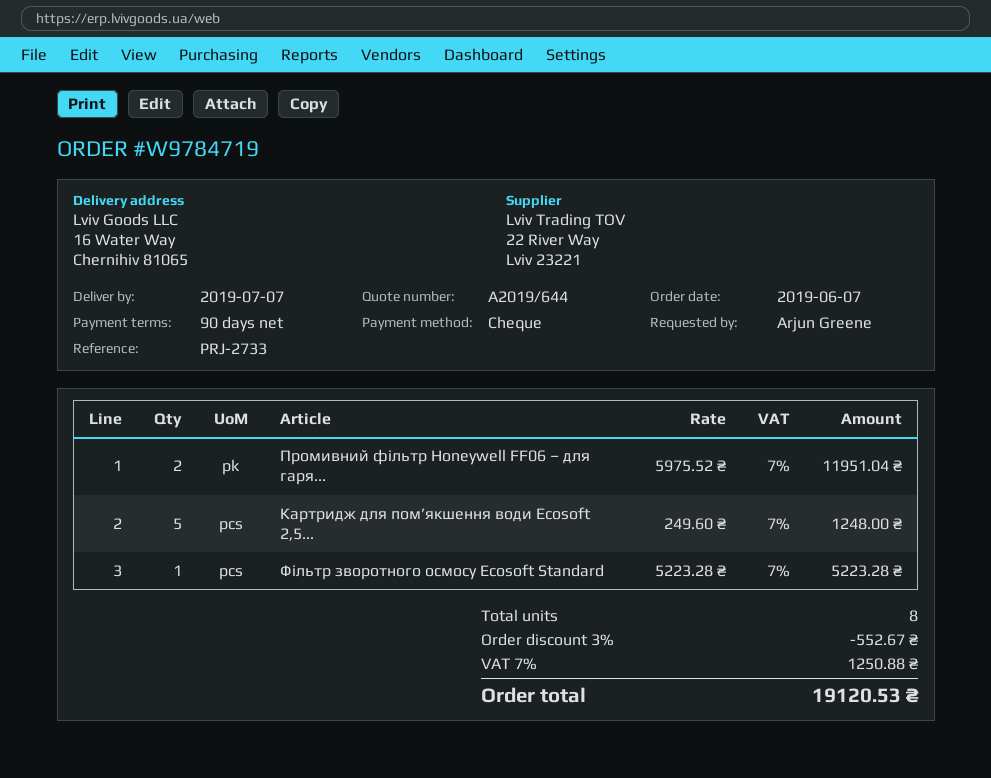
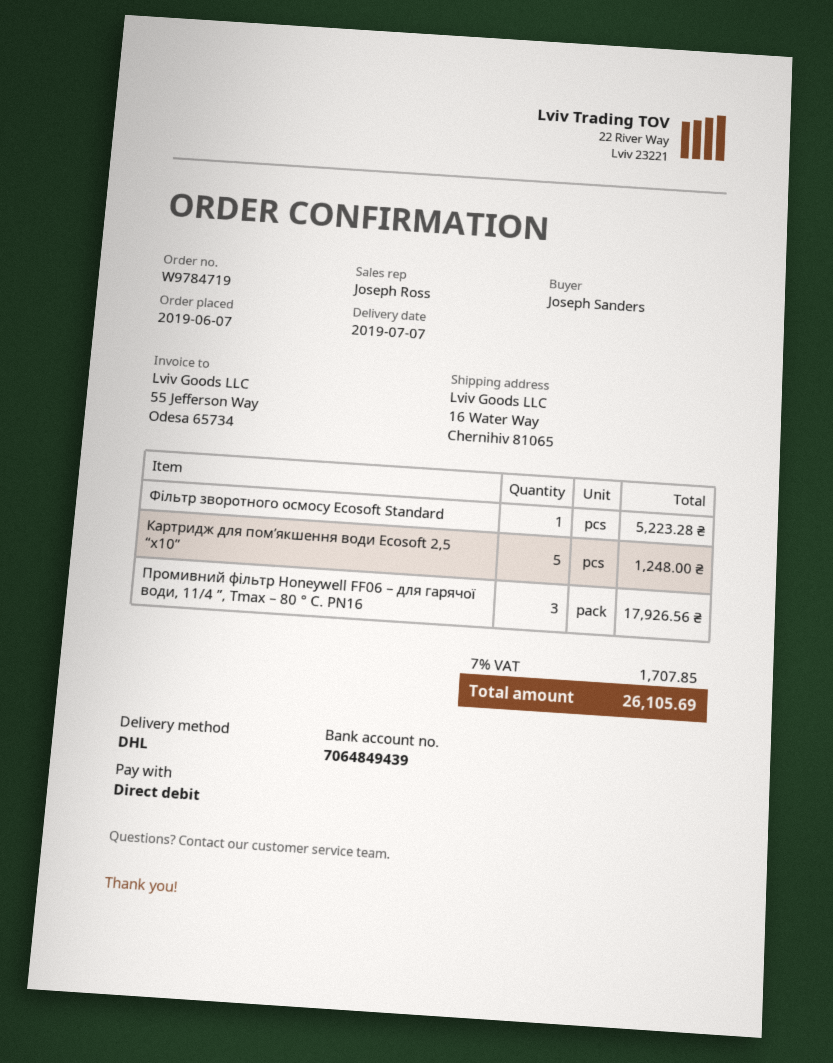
ordered by: Arjun Greene -> Joseph Sanders
payment method: cheque -> direct debit
Промивний фільтр Honeywell FF06 – для гаря...: 2 for 11951.04 -> 3 for 17926.56
discount: 3% = 552.67 -> none
tax: 7% = 1250.88 -> 7% = 1707.85
total: 19120.53 -> 26105.69

